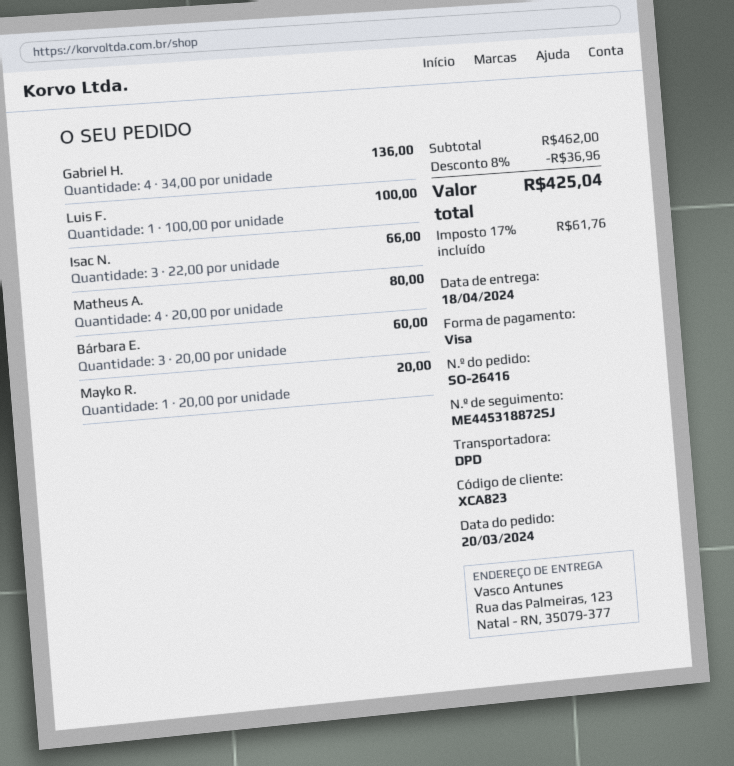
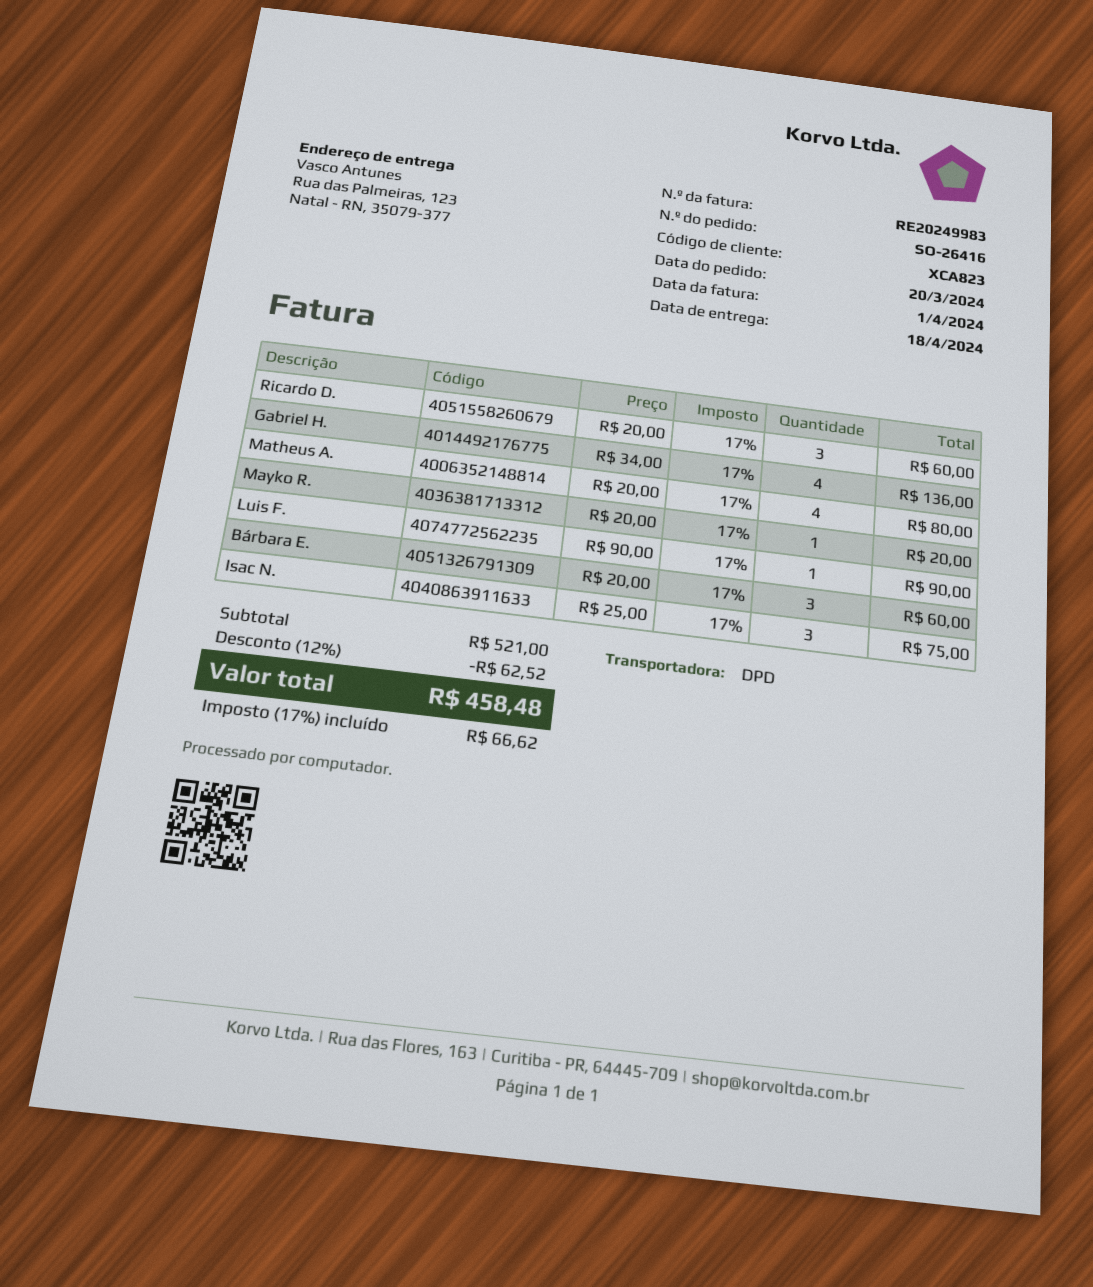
Luis F.: 1 x 100.00 = 100.00 -> 1 x 90.00 = 90.00
Isac N.: 3 x 22.00 = 66.00 -> 3 x 25.00 = 75.00
Ricardo D.: none -> 3 x 20.00 = 60.00
subtotal: 462.00 -> 521.00
discount: 8% = 36.96 -> 12% = 62.52
tax: 17% = 61.76 -> 17% = 66.62
total: 425.04 -> 458.48

